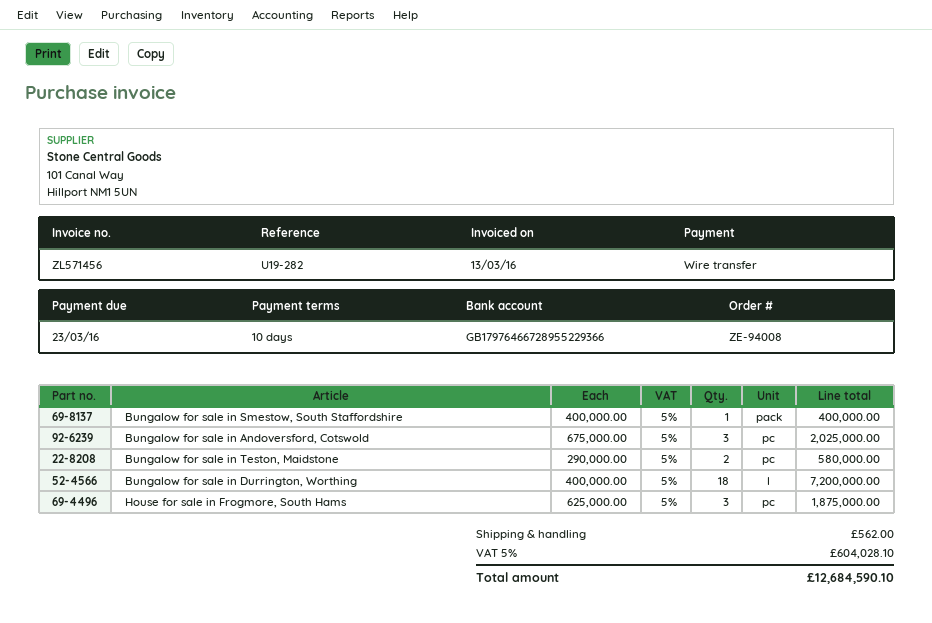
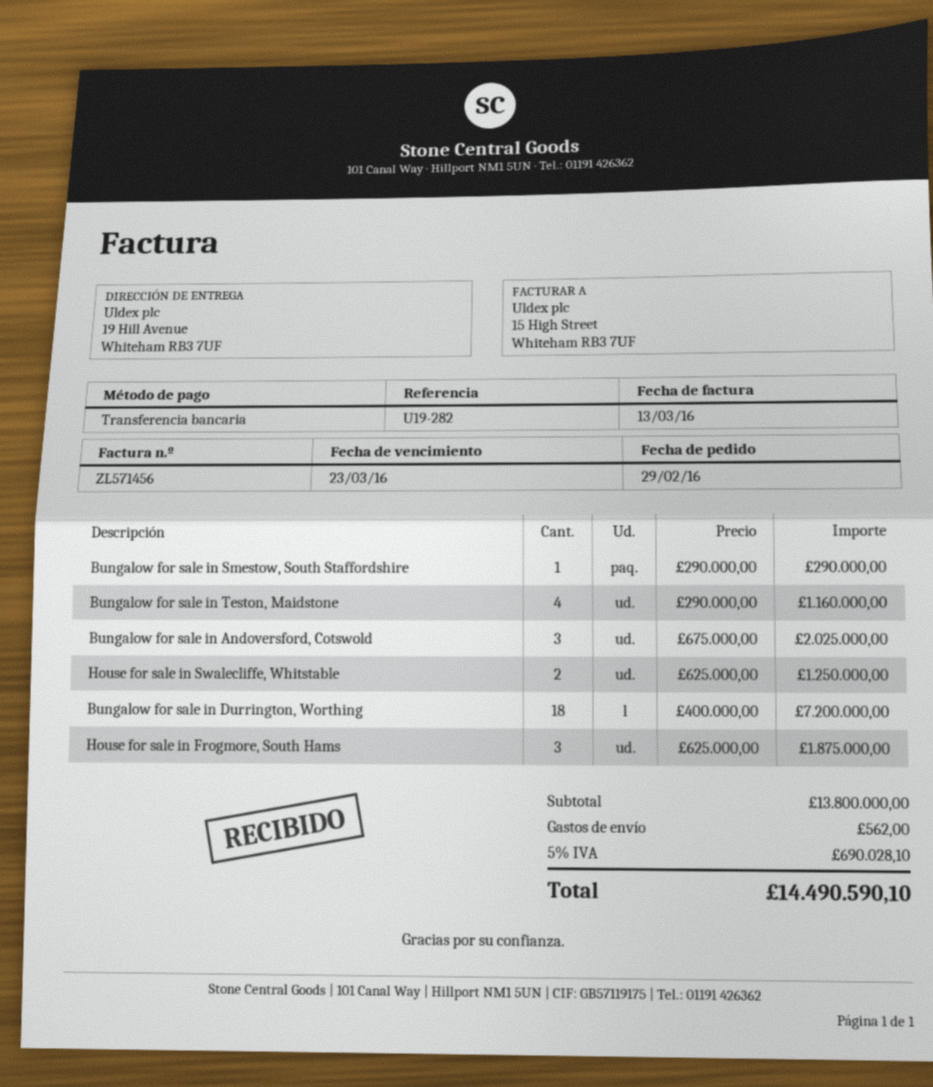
Bungalow for sale in Smestow, South Staffordshire: 1 x 400000.00 = 400000.00 -> 1 x 290000.00 = 290000.00
Bungalow for sale in Teston, Maidstone: 2 x 290000.00 = 580000.00 -> 4 x 290000.00 = 1160000.00
House for sale in Swalecliffe, Whitstable: none -> 2 x 625000.00 = 1250000.00
tax: 5% = 604028.10 -> 5% = 690028.10
total: 12684590.10 -> 14490590.10

